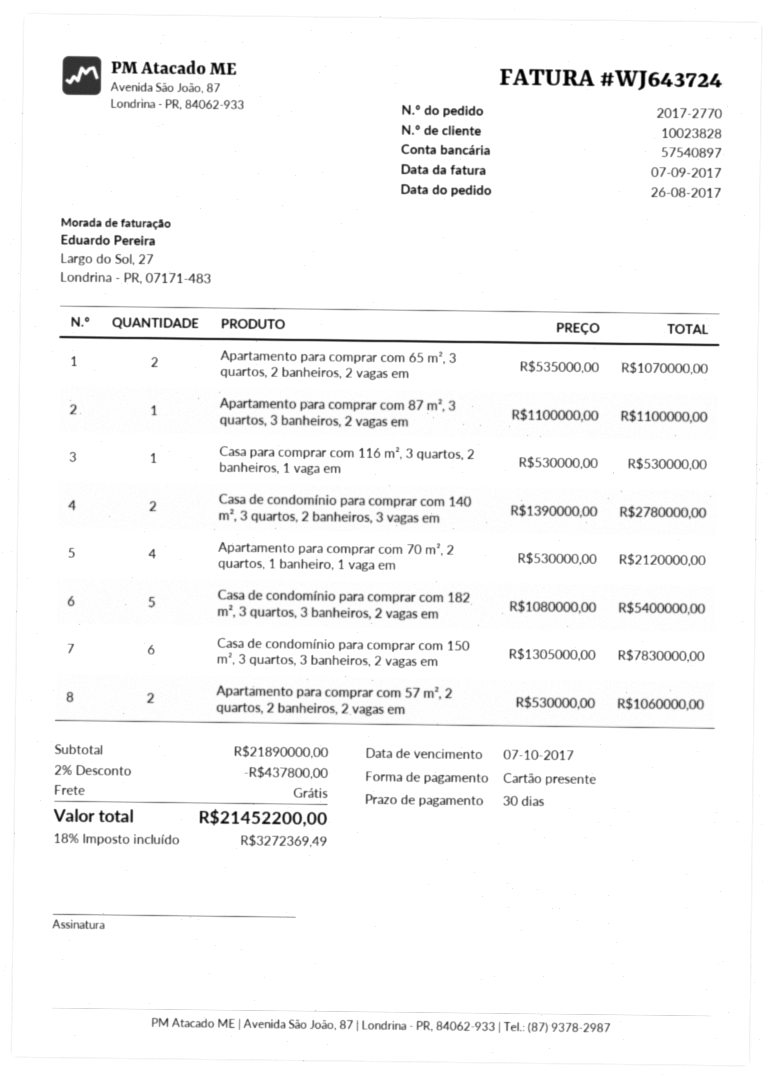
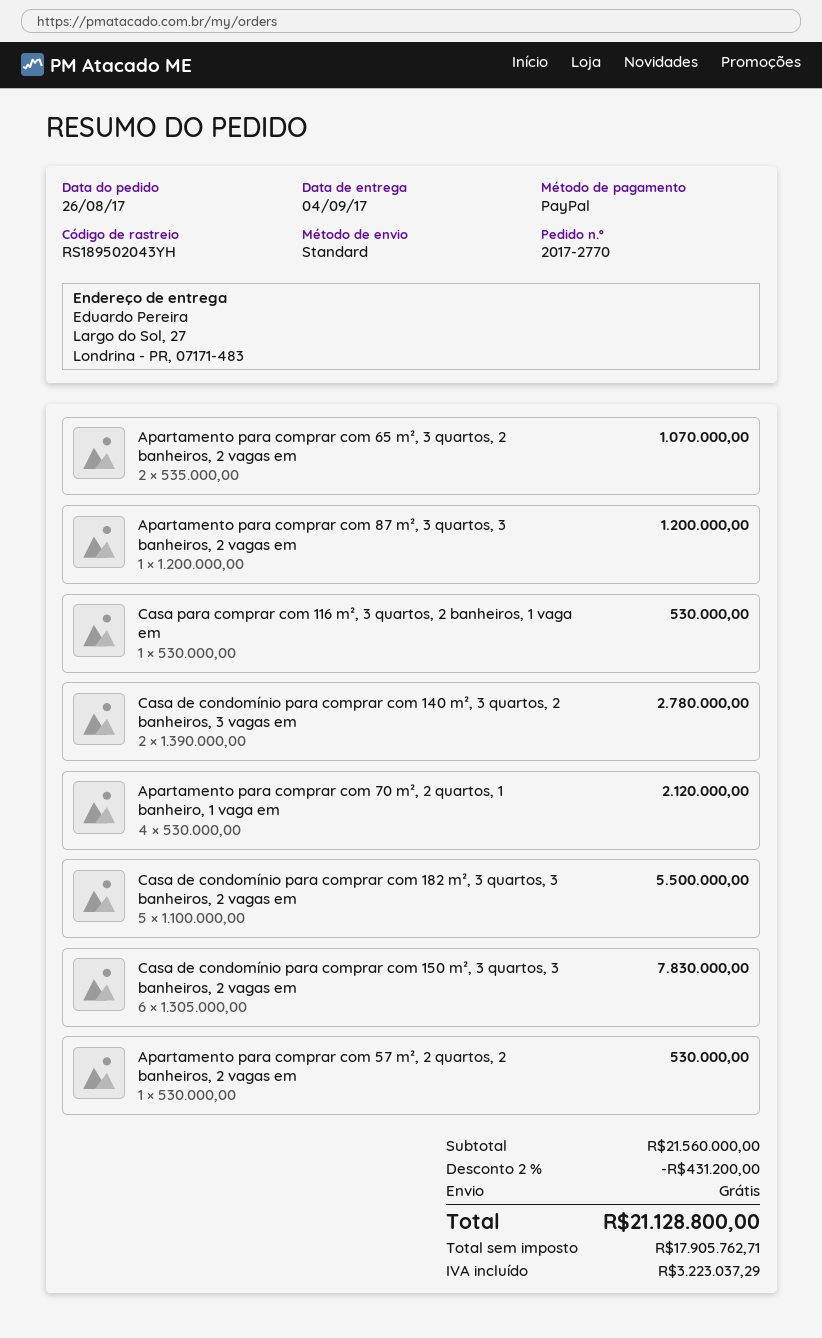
payment method: gift card -> PayPal
Apartamento para comprar com 87 m², 3 quartos, 3 banheiros, 2 vagas em: 1 x 1100000.00 = 1100000.00 -> 1 x 1200000.00 = 1200000.00
Casa de condomínio para comprar com 182 m², 3 quartos, 3 banheiros, 2 vagas em: 5 x 1080000.00 = 5400000.00 -> 5 x 1100000.00 = 5500000.00
Apartamento para comprar com 57 m², 2 quartos, 2 banheiros, 2 vagas em: 2 x 530000.00 = 1060000.00 -> 1 x 530000.00 = 530000.00
subtotal: 21890000.00 -> 21560000.00
discount: 2% = 437800.00 -> 2% = 431200.00
tax: 3272369.49 -> 3223037.29
total: 21452200.00 -> 21128800.00

